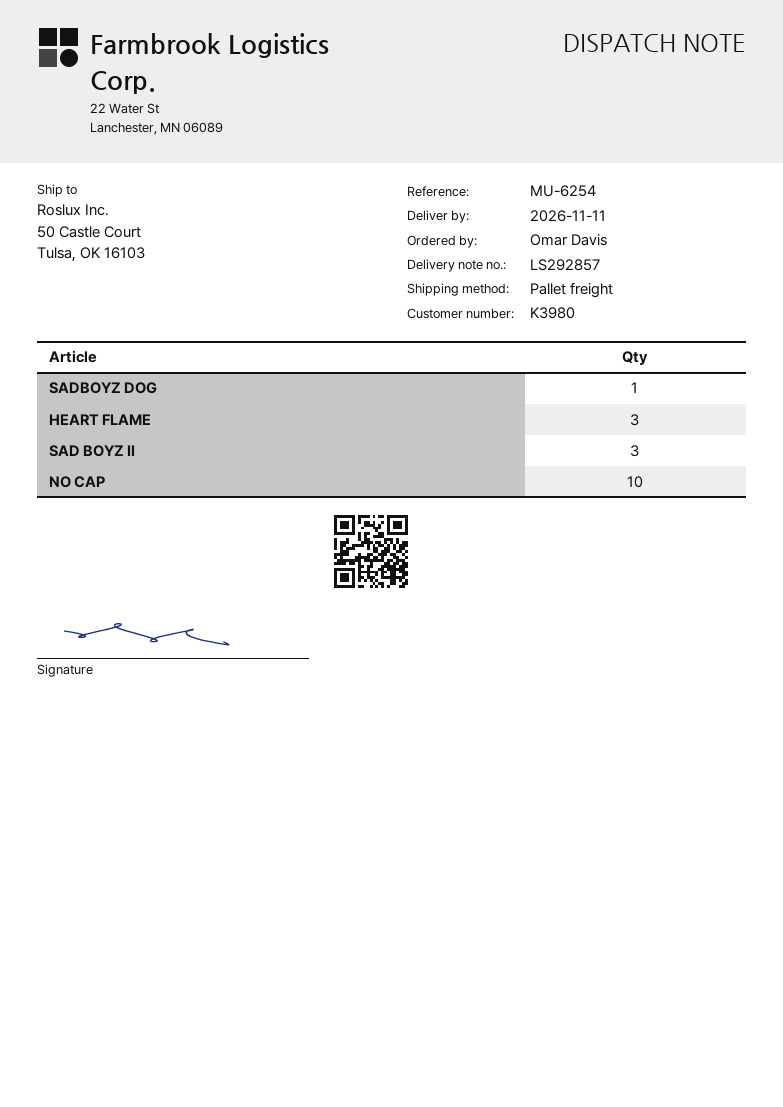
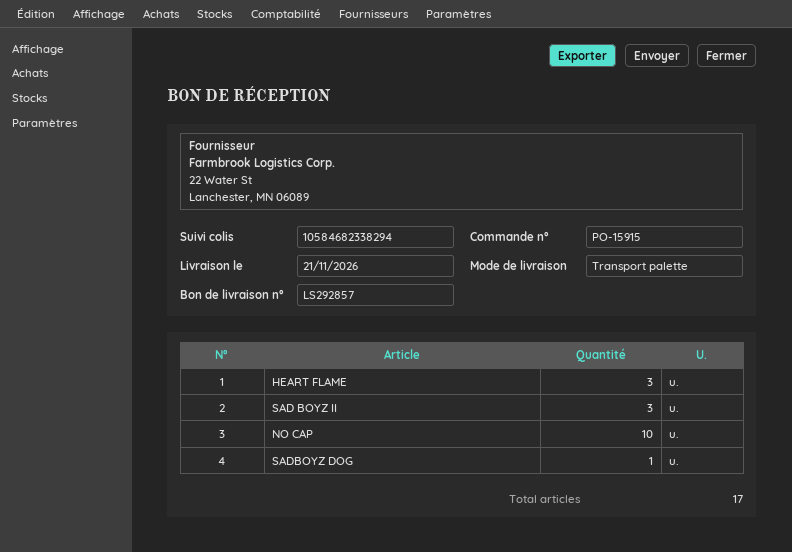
delivery date: 2026-11-11 -> 2026-11-21

